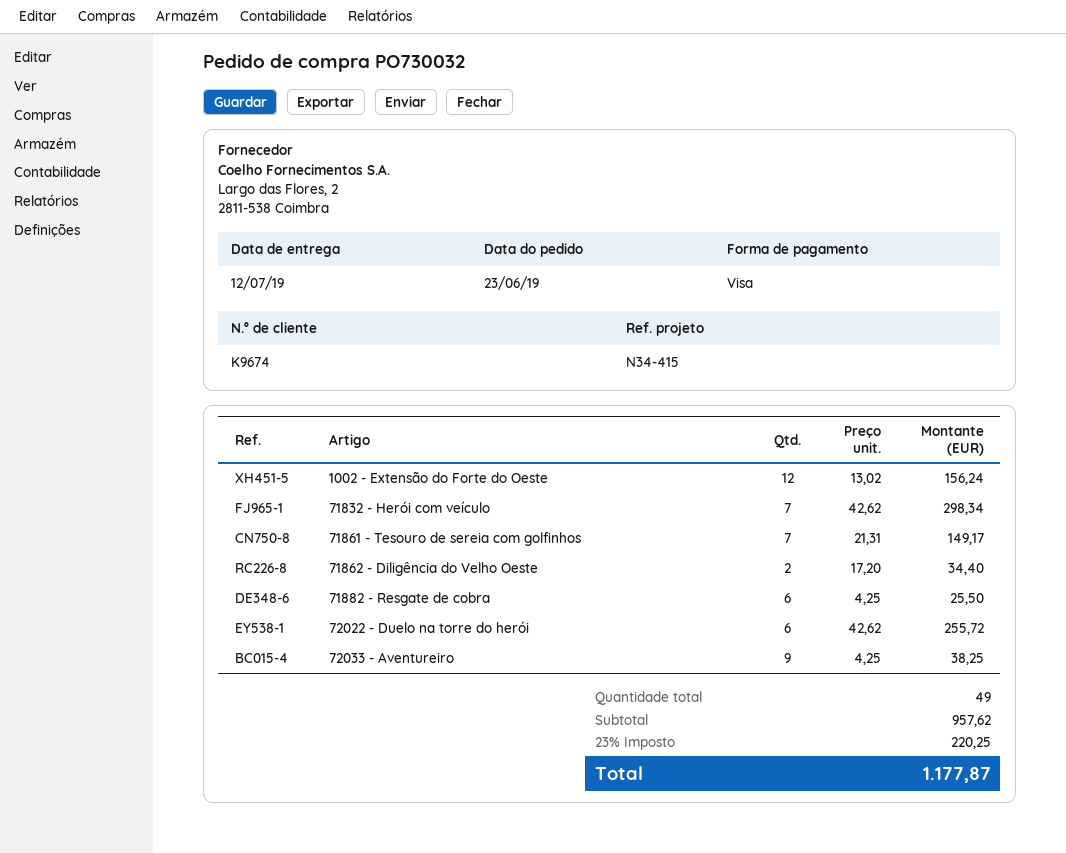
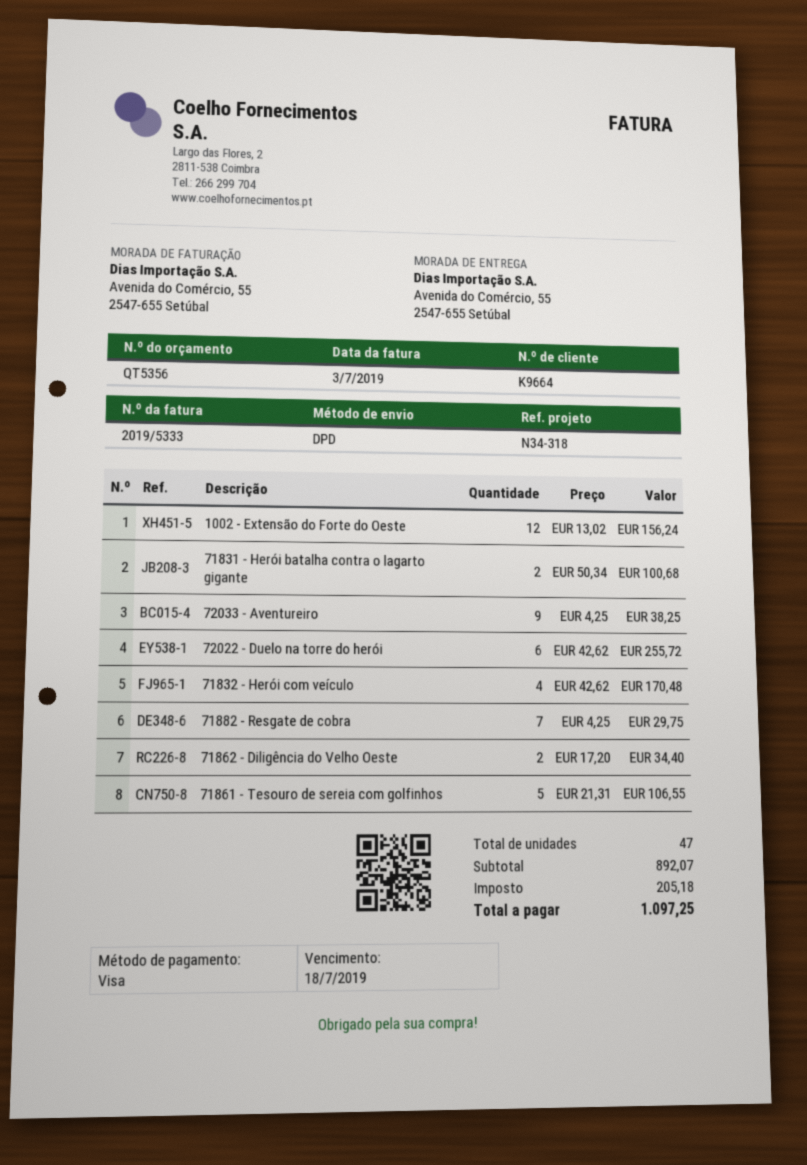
customer number: K9674 -> K9664
reference: N34-415 -> N34-318
71832 - Herói com veículo: 7 x 42.62 = 298.34 -> 4 x 42.62 = 170.48
71861 - Tesouro de sereia com golfinhos: 7 x 21.31 = 149.17 -> 5 x 21.31 = 106.55
71882 - Resgate de cobra: 6 x 4.25 = 25.50 -> 7 x 4.25 = 29.75
71831 - Herói batalha contra o lagarto gigante: none -> 2 x 50.34 = 100.68
total quantity: 49 -> 47
subtotal: 957.62 -> 892.07
tax: 220.25 -> 205.18
total: 1177.87 -> 1097.25

